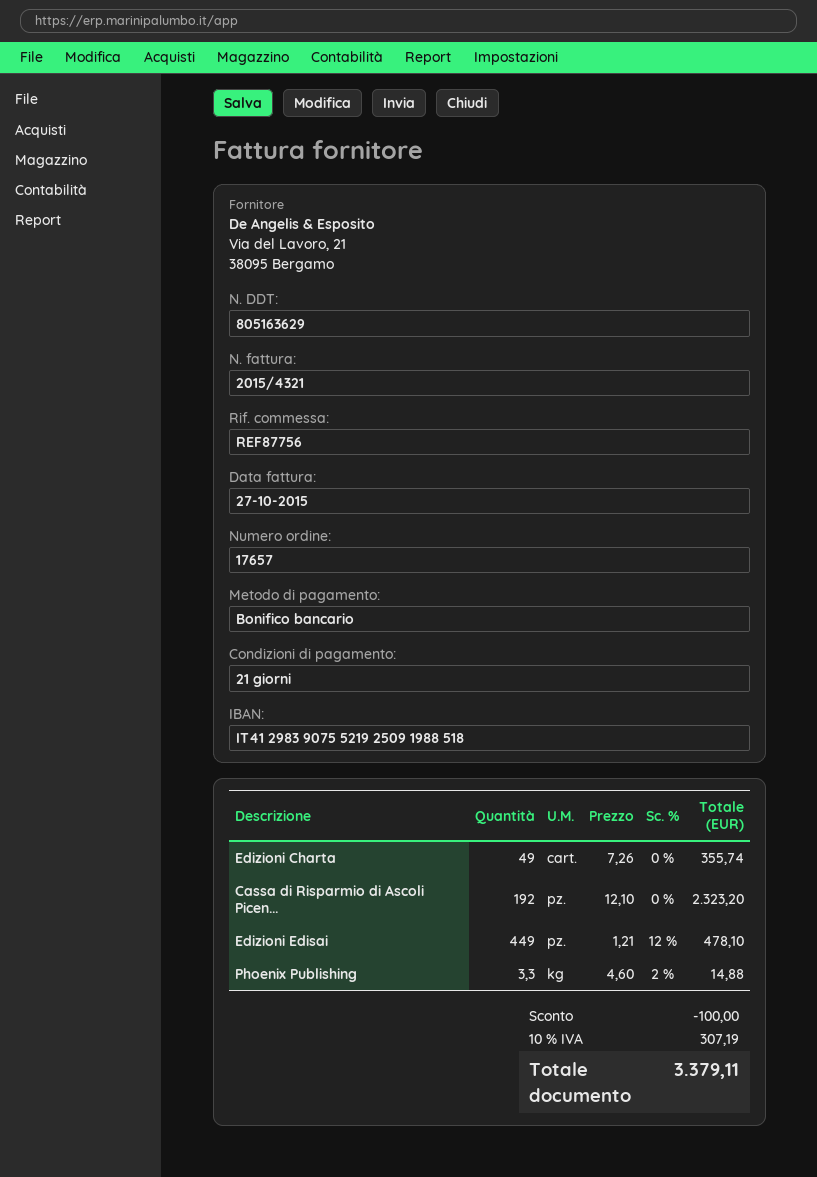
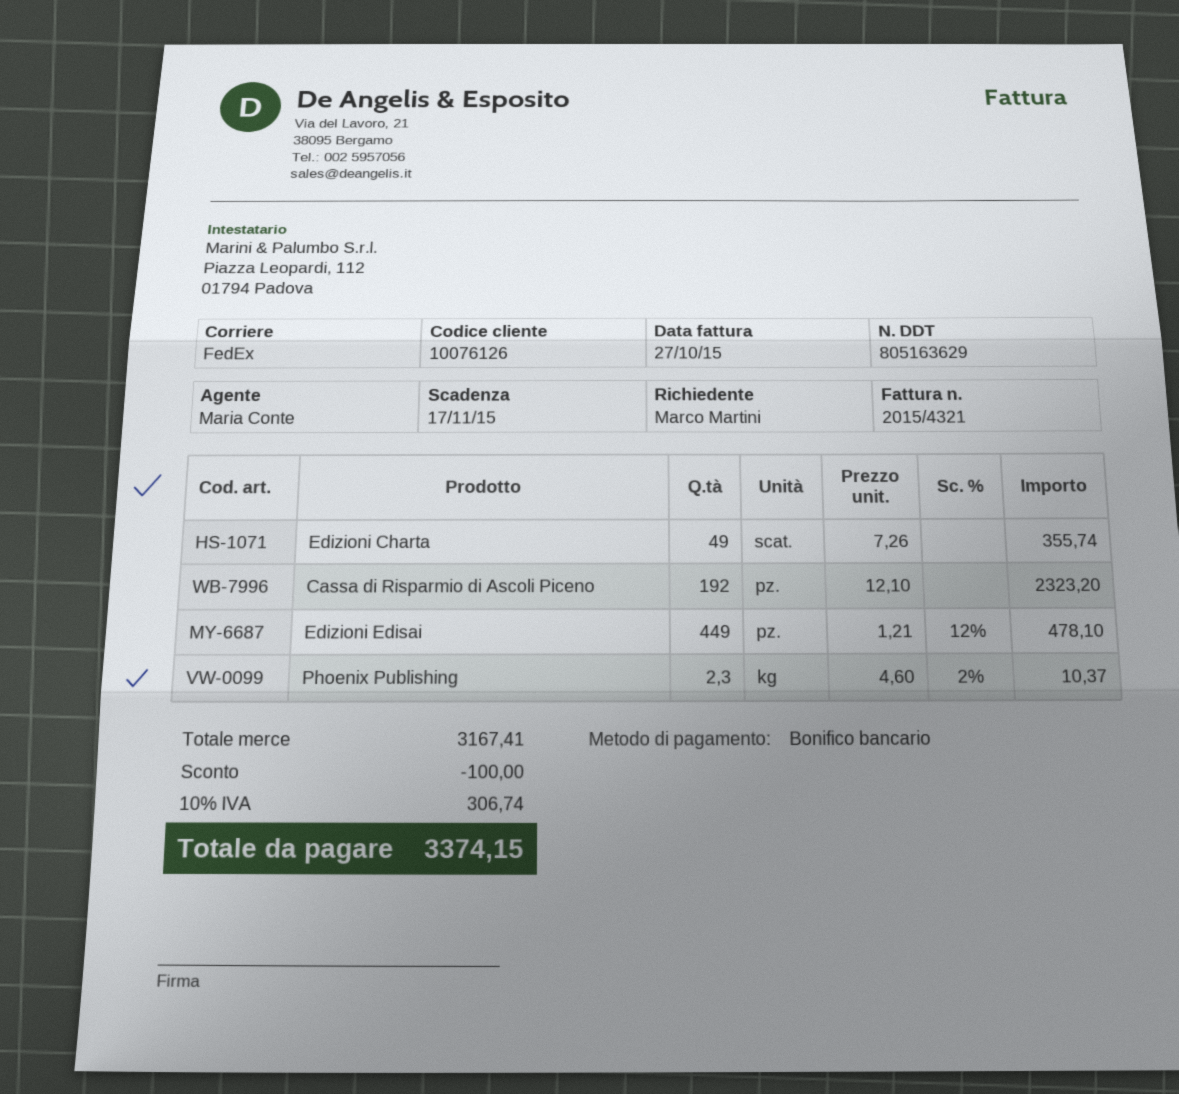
Phoenix Publishing: 3.3 x 4.60 - 2% = 14.88 -> 2.3 x 4.60 - 2% = 10.37
tax: 10% = 307.19 -> 10% = 306.74
total: 3379.11 -> 3374.15

